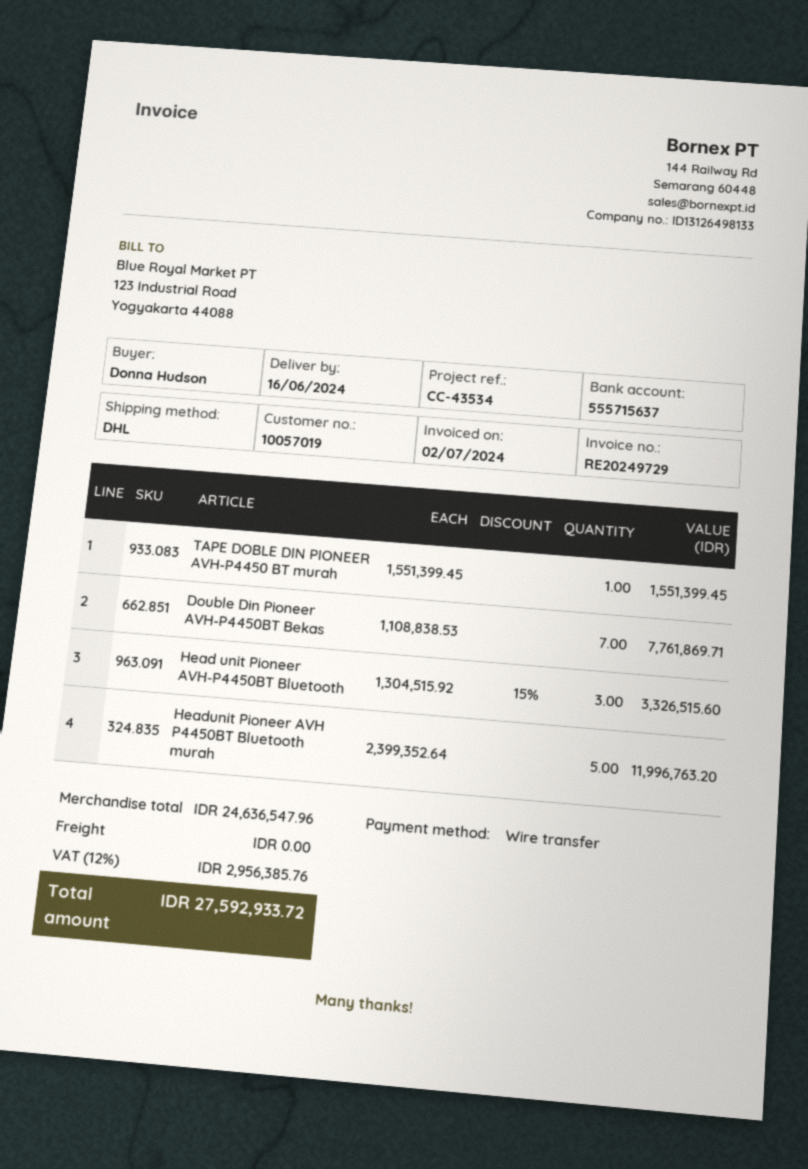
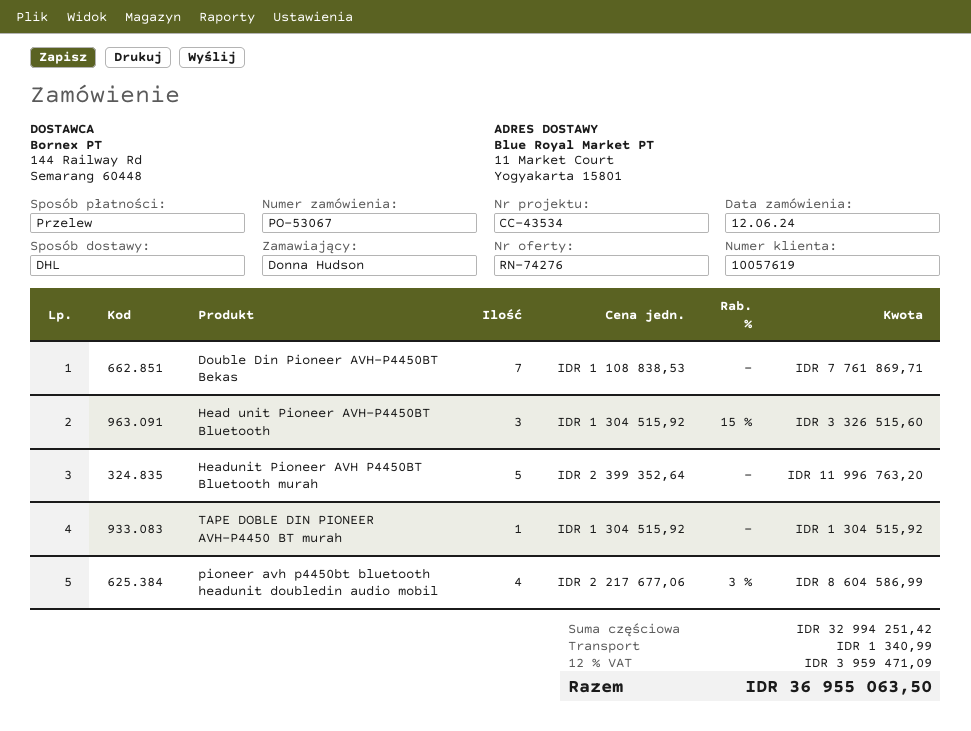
customer number: 10057019 -> 10057619
TAPE DOBLE DIN PIONEER AVH-P4450 BT murah: 1 x 1551399.45 = 1551399.45 -> 1 x 1304515.92 = 1304515.92
pioneer avh p4450bt bluetooth headunit doubledin audio mobil: none -> 4 x 2217677.06 - 3% = 8604586.99
subtotal: 24636547.96 -> 32994251.42
shipping: 0.00 -> 1340.99
tax: 12% = 2956385.76 -> 12% = 3959471.09
total: 27592933.72 -> 36955063.50

